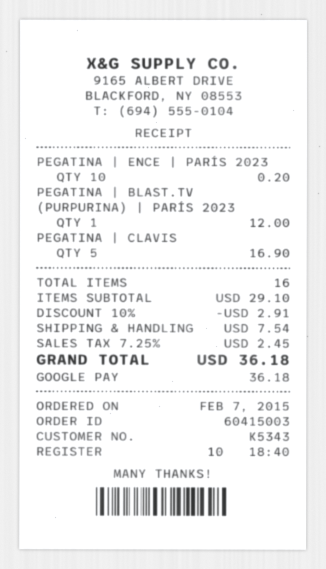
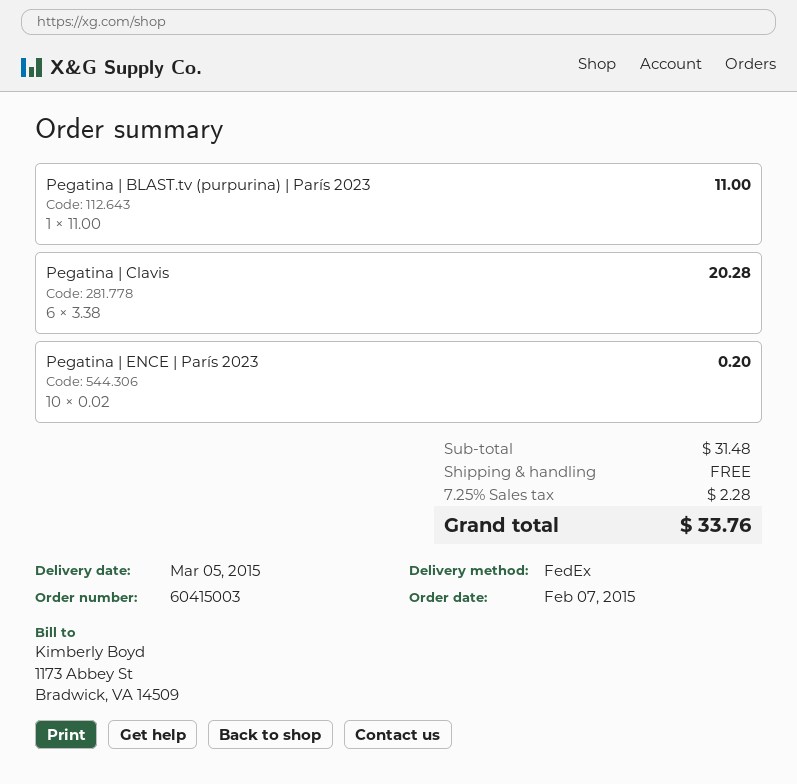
PEGATINA | BLAST.TV (PURPURINA) | PARÍS 2023: 1 for 12.00 -> 1 for 11.00
PEGATINA | CLAVIS: 5 for 16.90 -> 6 for 20.28
subtotal: 29.10 -> 31.48
discount: 10% = 2.91 -> none
shipping: 7.54 -> 0.00
tax: 7.25% = 2.45 -> 7.25% = 2.28
total: 36.18 -> 33.76

